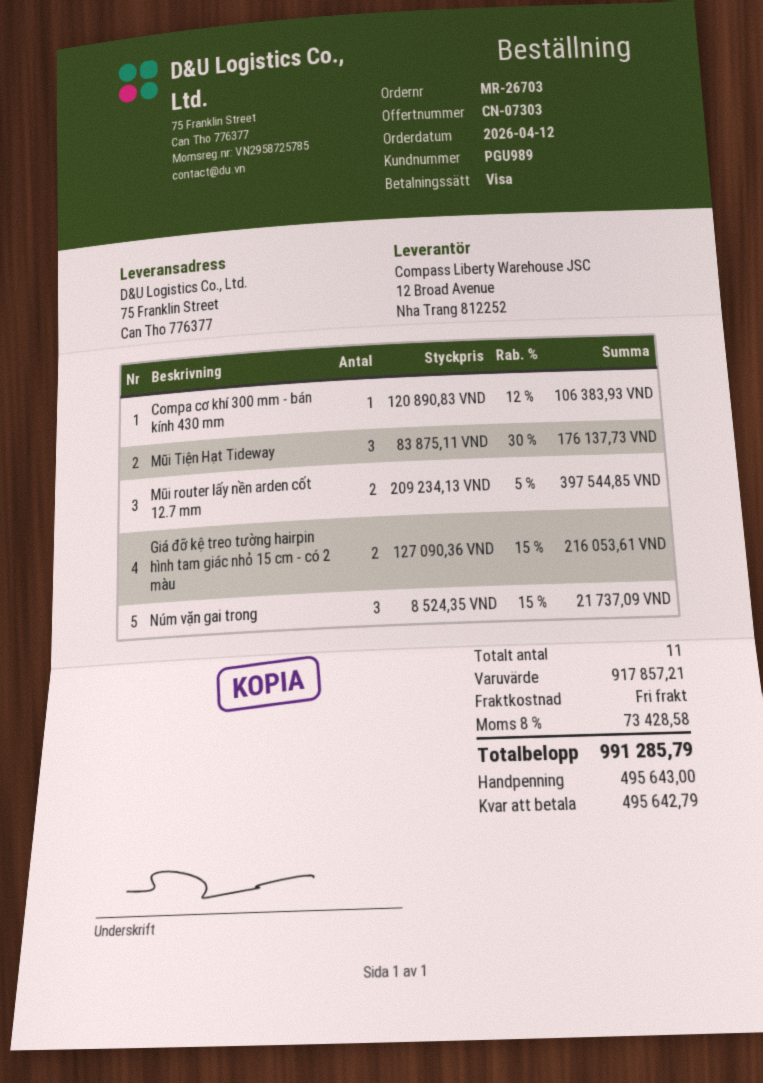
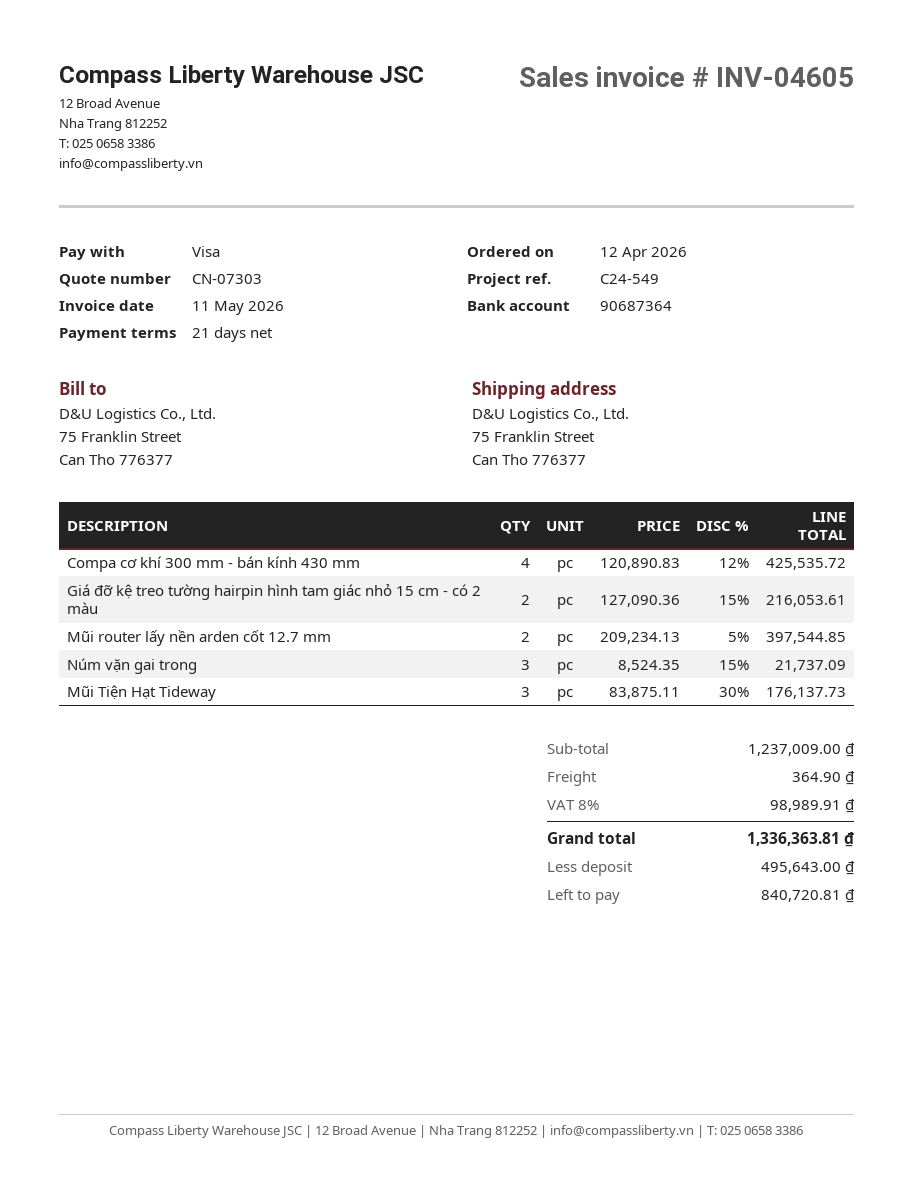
Compa cơ khí 300 mm - bán kính 430 mm: 1 x 120890.83 - 12% = 106383.93 -> 4 x 120890.83 - 12% = 425535.72
subtotal: 917857.21 -> 1237009.00
shipping: 0.00 -> 364.90
tax: 8% = 73428.58 -> 8% = 98989.91
total: 991285.79 -> 1336363.81
balance: 495642.79 -> 840720.81

